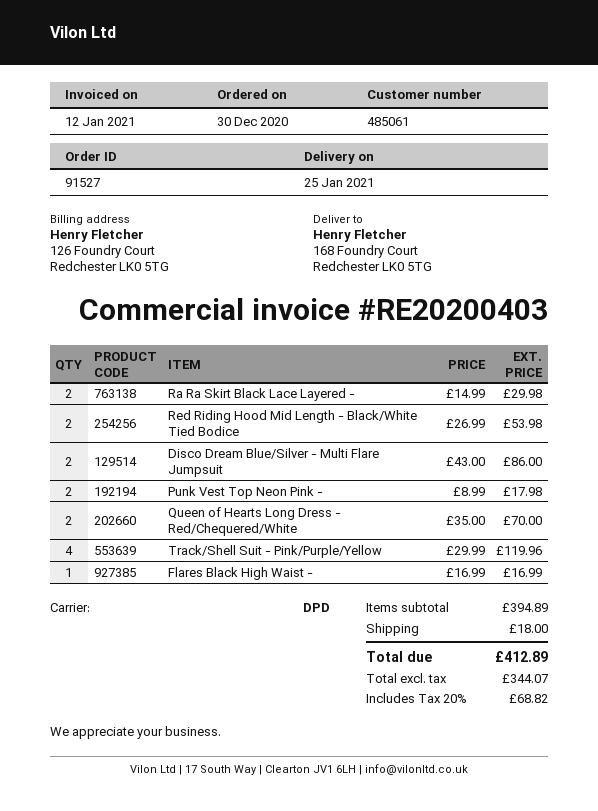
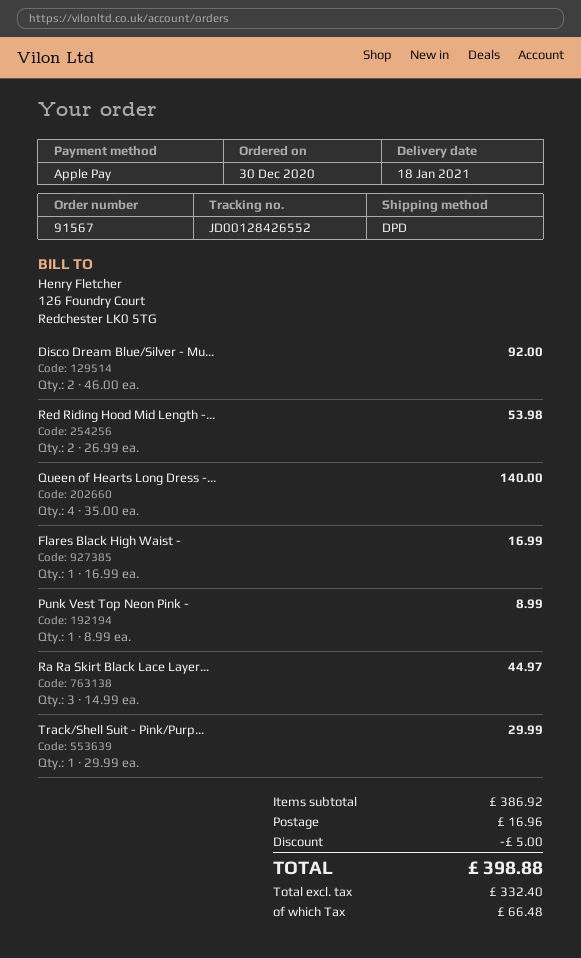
order number: 91527 -> 91567
delivery date: 2021-01-25 -> 2021-01-18
Ra Ra Skirt Black Lace Layered -: 2 x 14.99 = 29.98 -> 3 x 14.99 = 44.97
Disco Dream Blue/Silver - Multi Flare Jumpsuit: 2 x 43.00 = 86.00 -> 2 x 46.00 = 92.00
Punk Vest Top Neon Pink -: 2 x 8.99 = 17.98 -> 1 x 8.99 = 8.99
Queen of Hearts Long Dress - Red/Chequered/White: 2 x 35.00 = 70.00 -> 4 x 35.00 = 140.00
Track/Shell Suit - Pink/Purple/Yellow: 4 x 29.99 = 119.96 -> 1 x 29.99 = 29.99
subtotal: 394.89 -> 386.92
discount: none -> 5.00
shipping: 18.00 -> 16.96
net: 344.07 -> 332.40
tax: 68.82 -> 66.48
total: 412.89 -> 398.88

